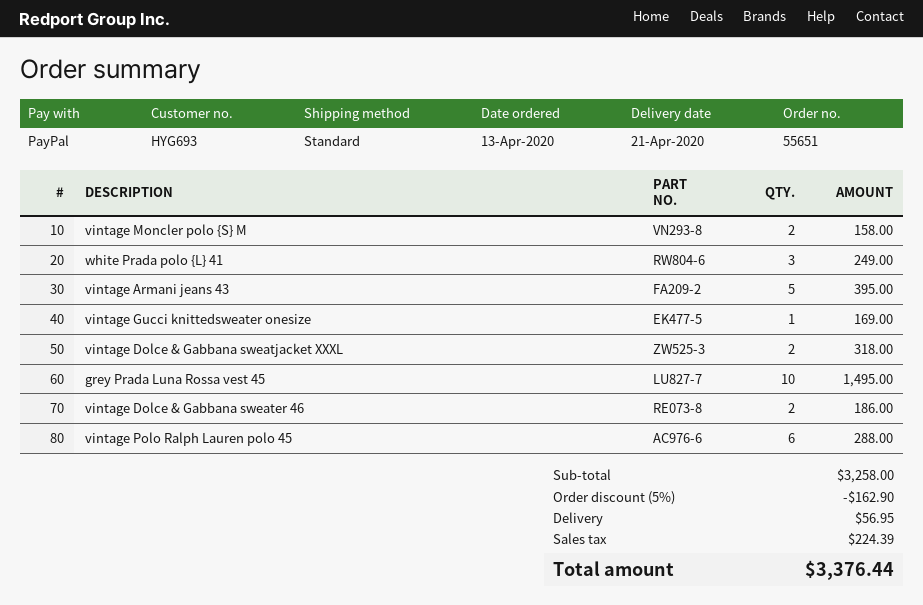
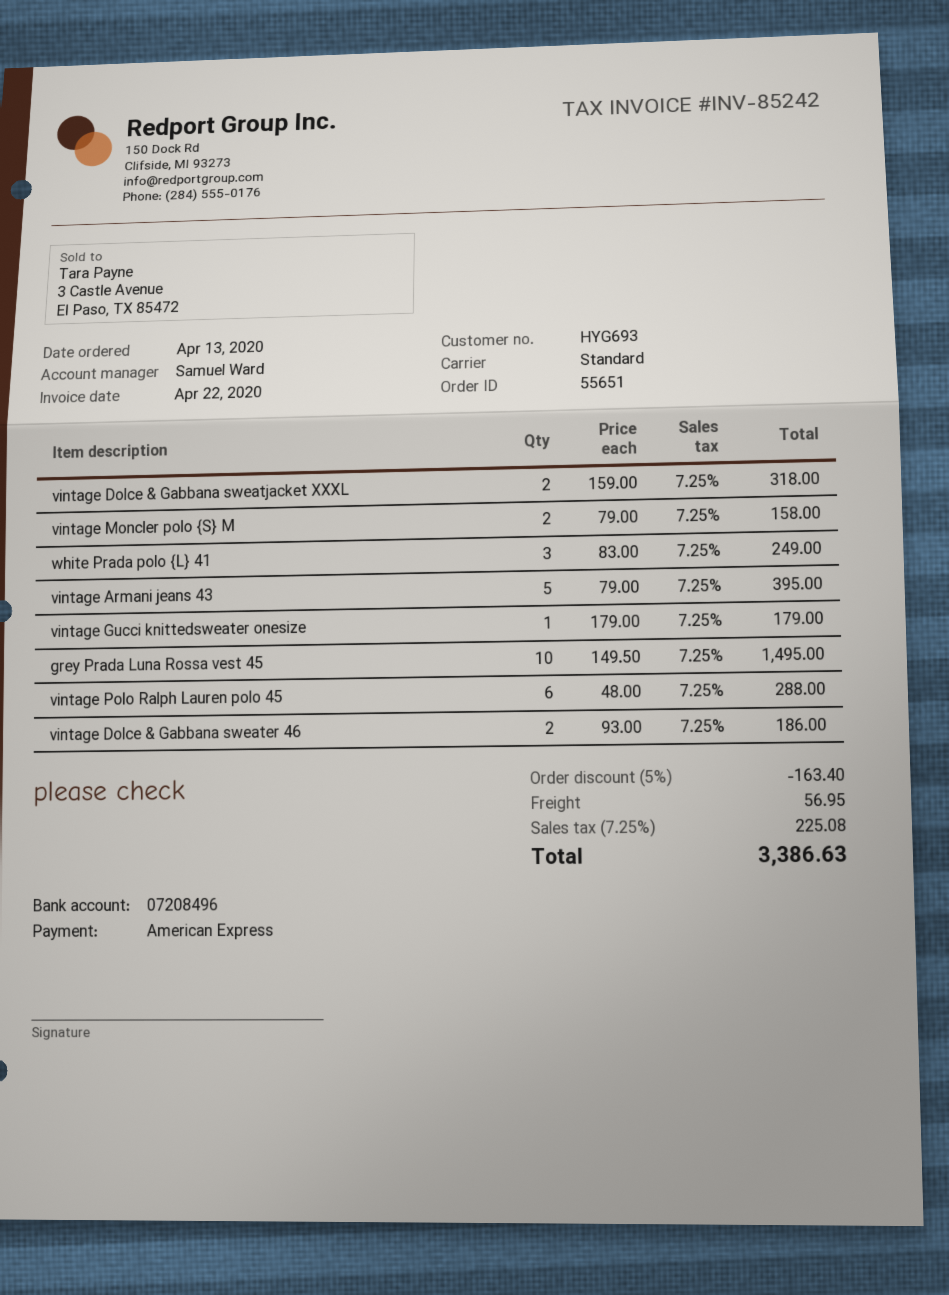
payment method: PayPal -> American Express
vintage Gucci knittedsweater onesize: 1 for 169.00 -> 1 for 179.00
discount: 5% = 162.90 -> 5% = 163.40
tax: 224.39 -> 225.08
total: 3376.44 -> 3386.63

